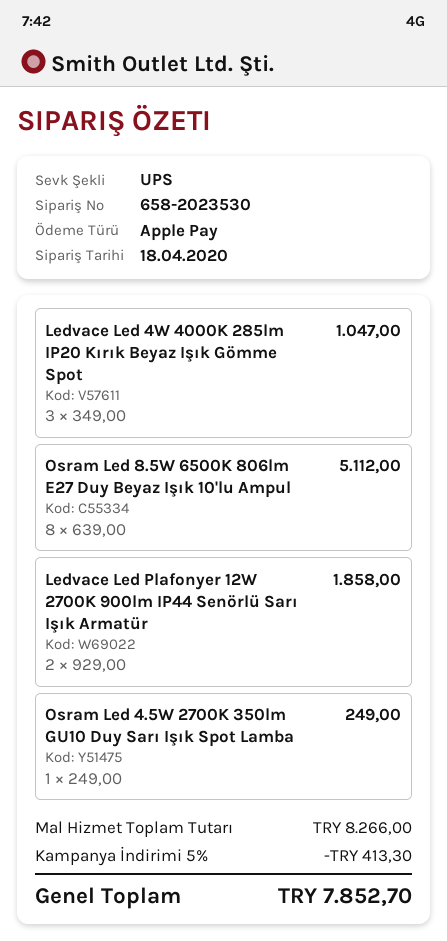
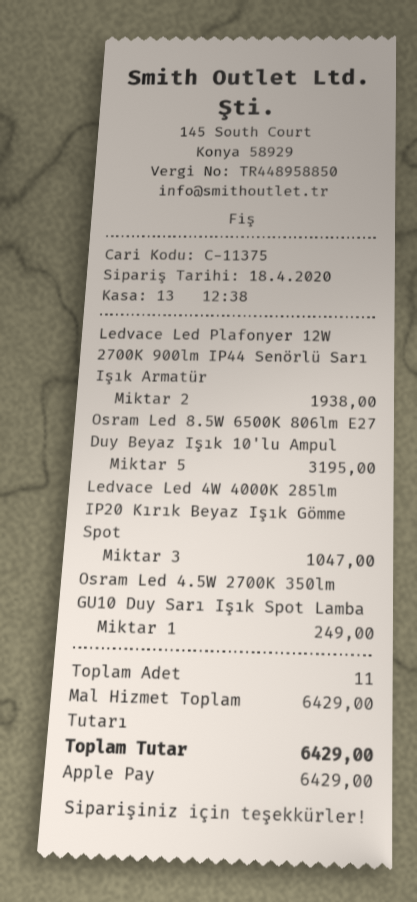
Osram Led 8.5W 6500K 806lm E27 Duy Beyaz Işık 10'lu Ampul: 8 for 5112.00 -> 5 for 3195.00
Ledvace Led Plafonyer 12W 2700K 900lm IP44 Senörlü Sarı Işık Armatür: 2 for 1858.00 -> 2 for 1938.00
subtotal: 8266.00 -> 6429.00
discount: 5% = 413.30 -> none
total: 7852.70 -> 6429.00

